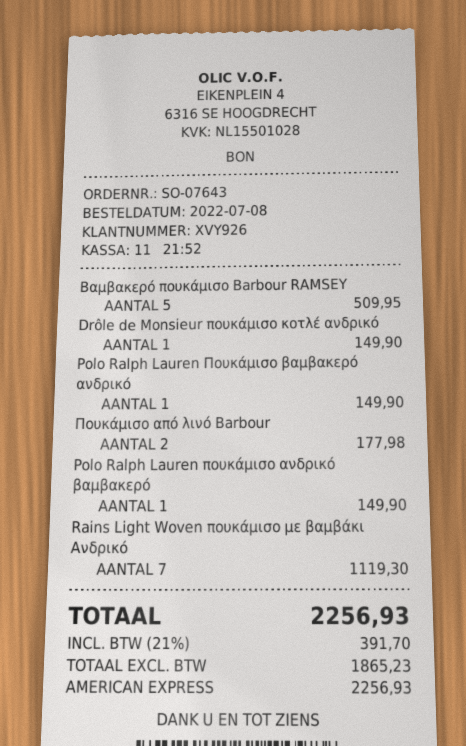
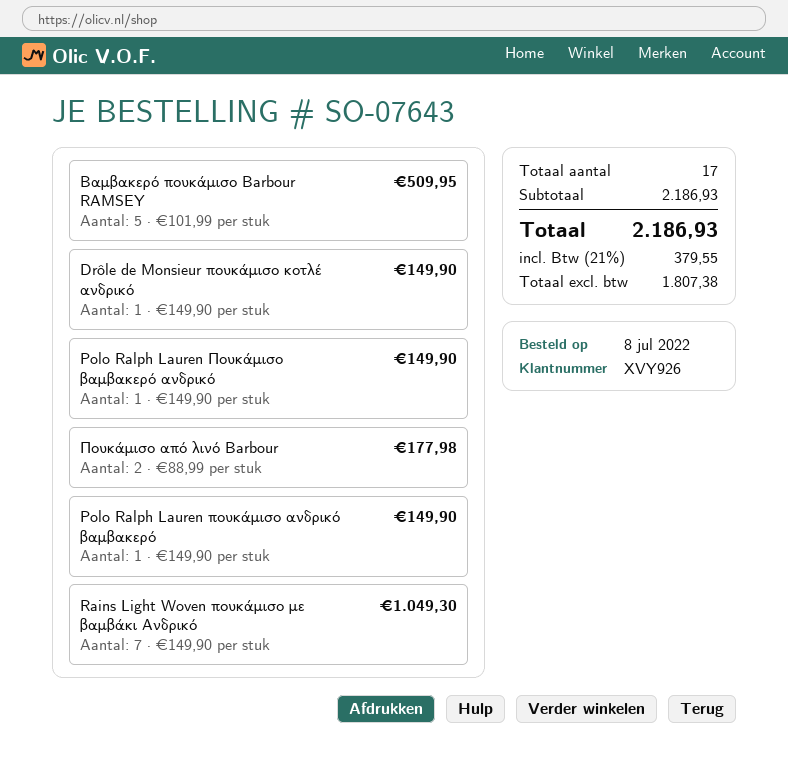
Rains Light Woven πουκάμισο με βαμβάκι Ανδρικό: 7 for 1119.30 -> 7 for 1049.30
net: 1865.23 -> 1807.38
tax: 21% = 391.70 -> 21% = 379.55
total: 2256.93 -> 2186.93

